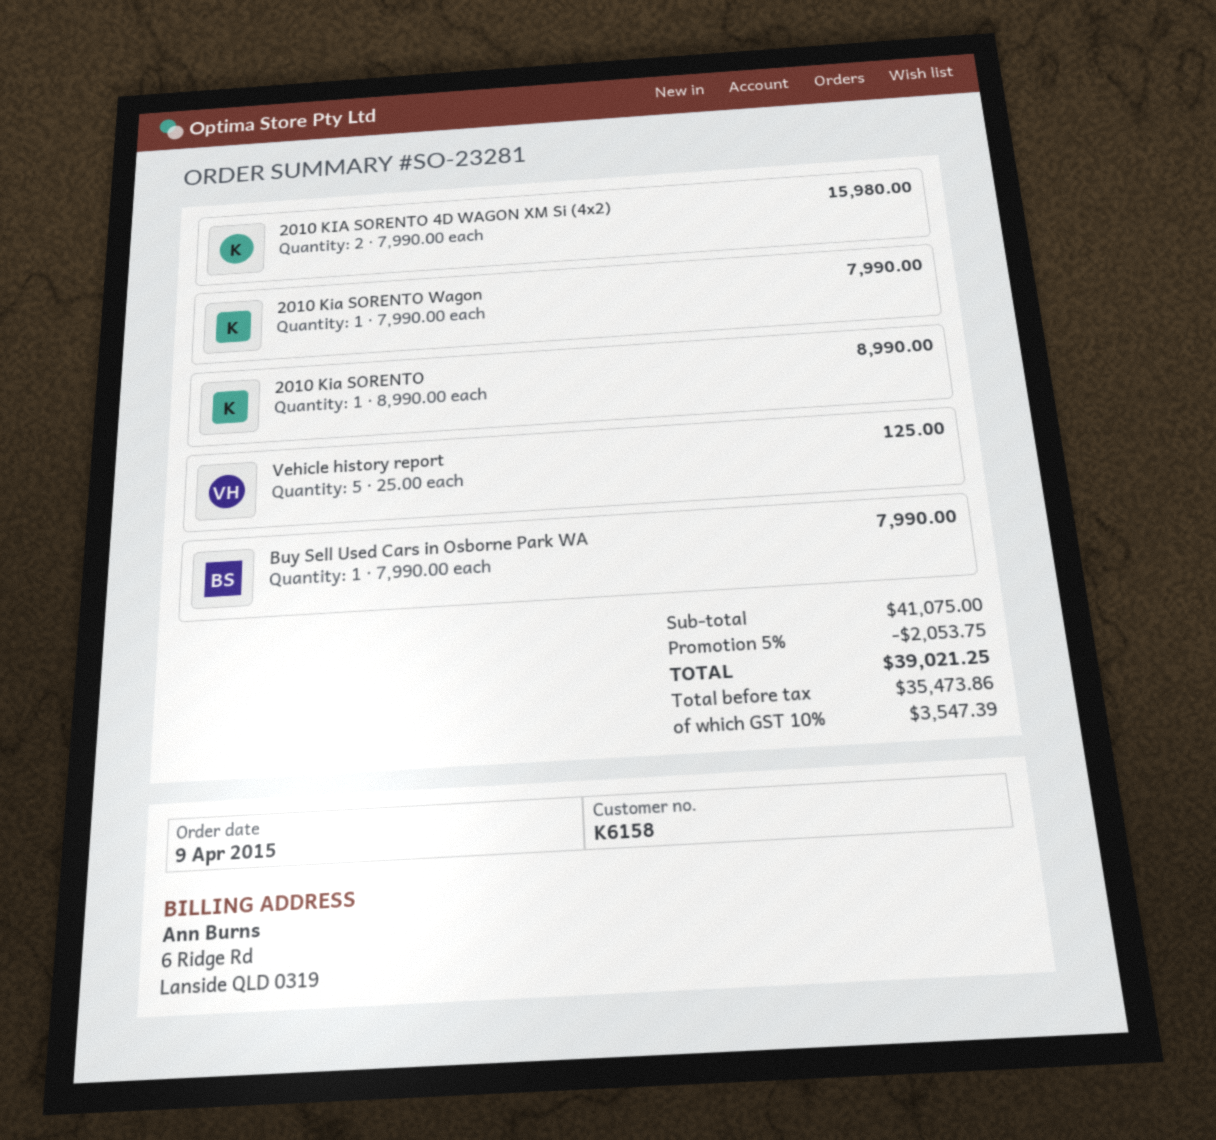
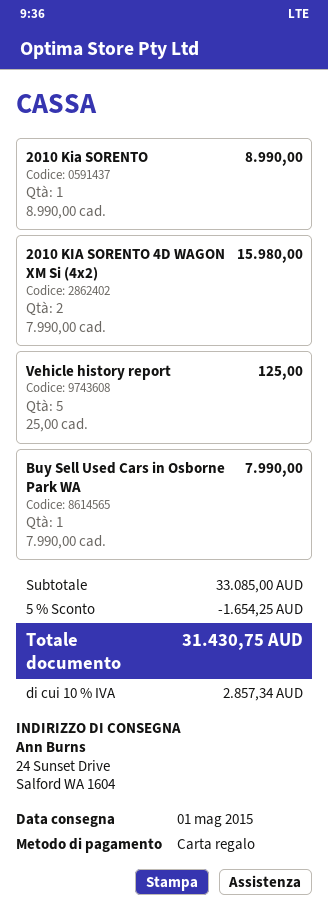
2010 Kia SORENTO Wagon: 1 x 7990.00 = 7990.00 -> none
subtotal: 41075.00 -> 33085.00
discount: 5% = 2053.75 -> 5% = 1654.25
tax: 10% = 3547.39 -> 10% = 2857.34
total: 39021.25 -> 31430.75

